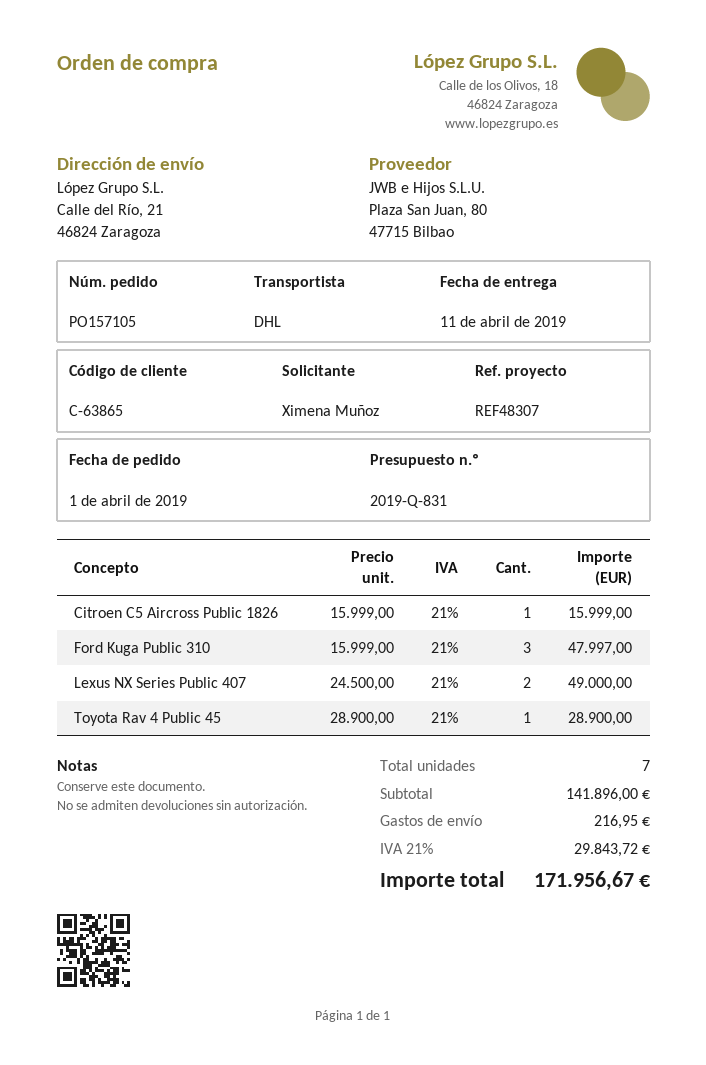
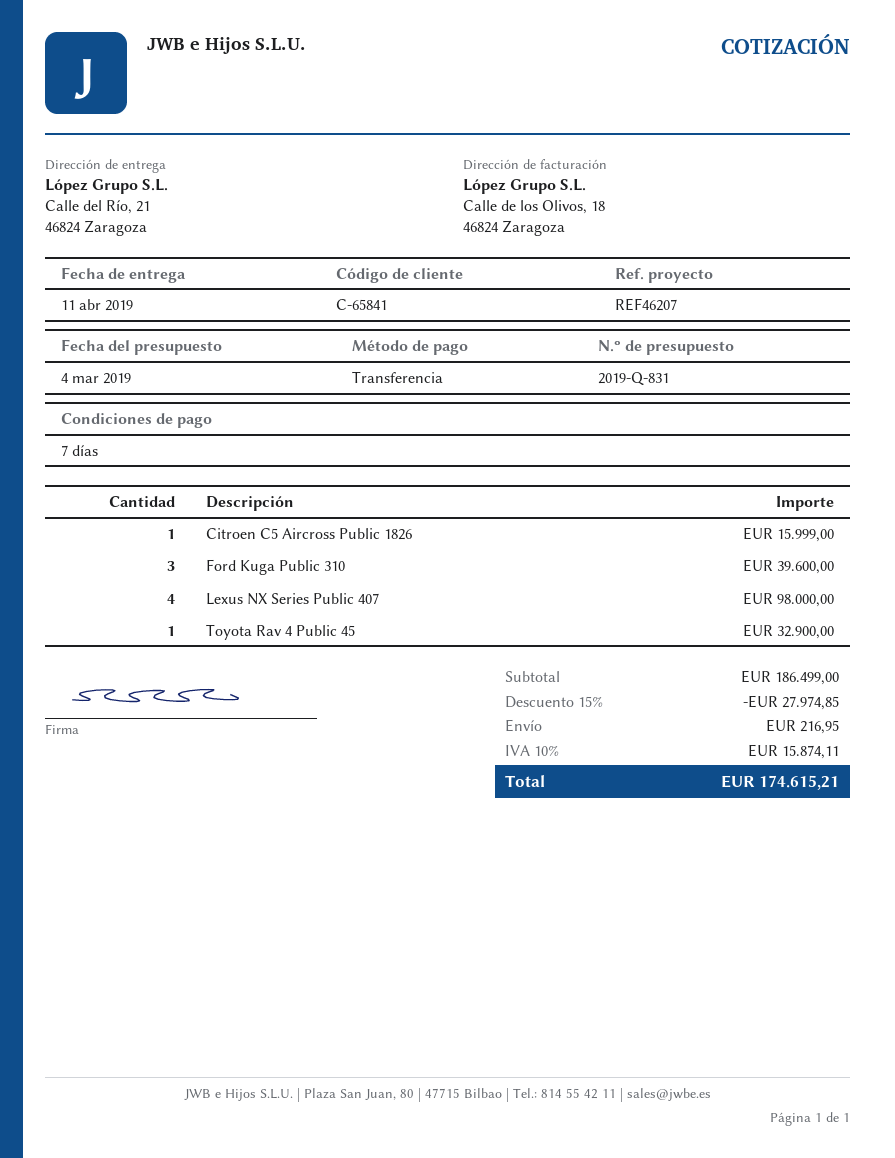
customer number: C-63865 -> C-65841
reference: REF48307 -> REF46207
Ford Kuga Public 310: 3 for 47997.00 -> 3 for 39600.00
Lexus NX Series Public 407: 2 for 49000.00 -> 4 for 98000.00
Toyota Rav 4 Public 45: 1 for 28900.00 -> 1 for 32900.00
subtotal: 141896.00 -> 186499.00
discount: none -> 15% = 27974.85
tax: 21% = 29843.72 -> 10% = 15874.11
total: 171956.67 -> 174615.21

